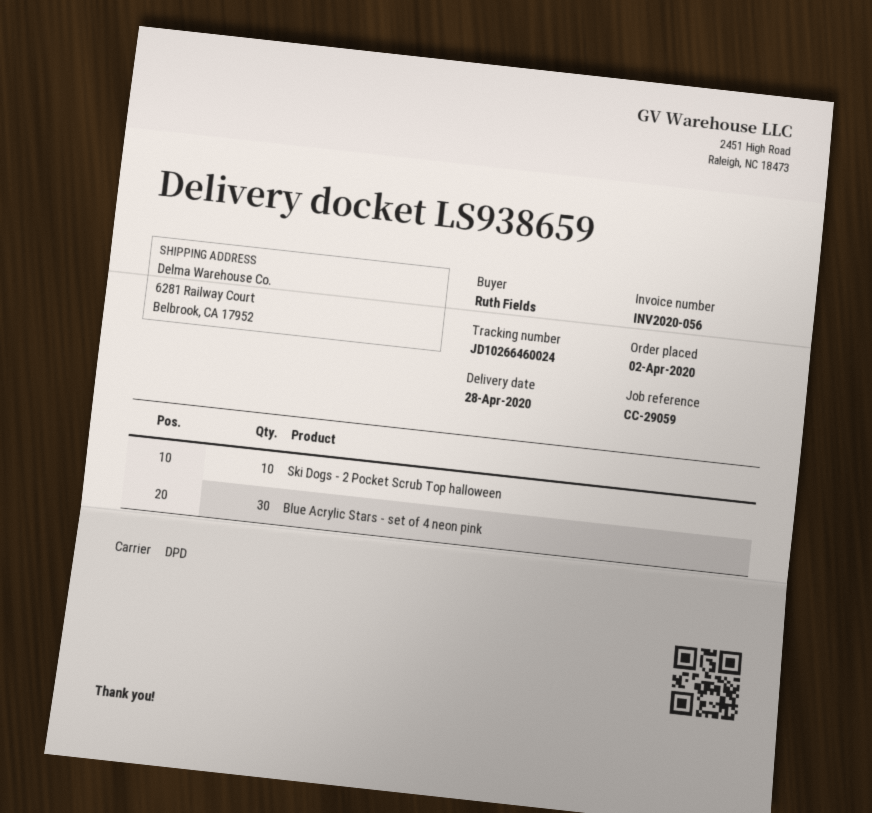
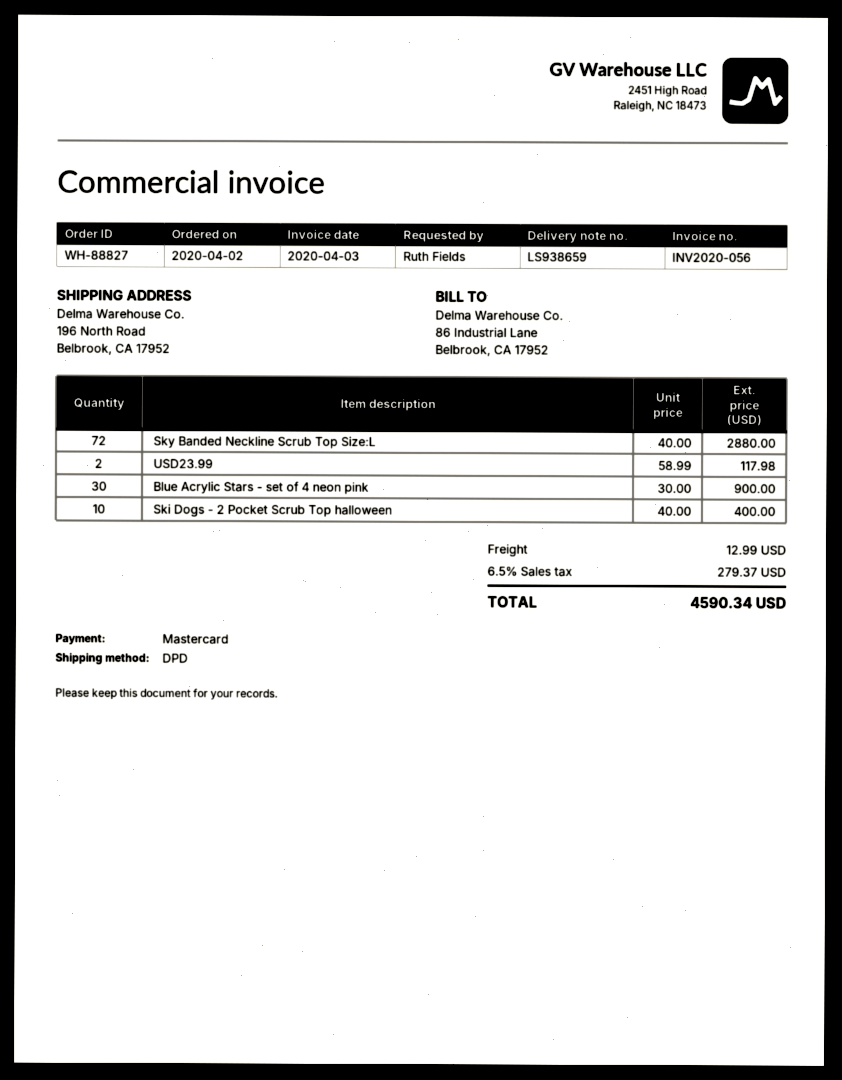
ship to: 6281 Railway Court, Belbrook, CA 17952 -> 196 North Road, Belbrook, CA 17952
Sky Banded Neckline Scrub Top Size:L: none -> 72
USD23.99: none -> 2

